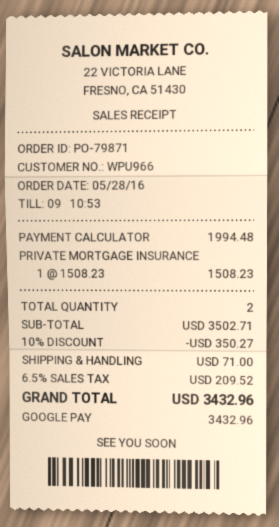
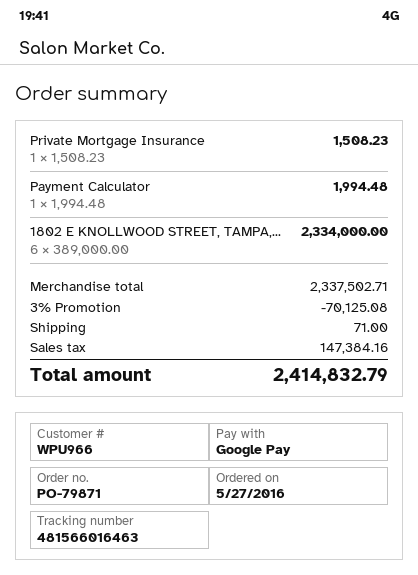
order date: 2016-05-28 -> 2016-05-27
1802 E KNOLLWOOD STREET, TAMPA,...: none -> 6 x 389000.00 = 2334000.00
subtotal: 3502.71 -> 2337502.71
discount: 10% = 350.27 -> 3% = 70125.08
tax: 209.52 -> 147384.16
total: 3432.96 -> 2414832.79

